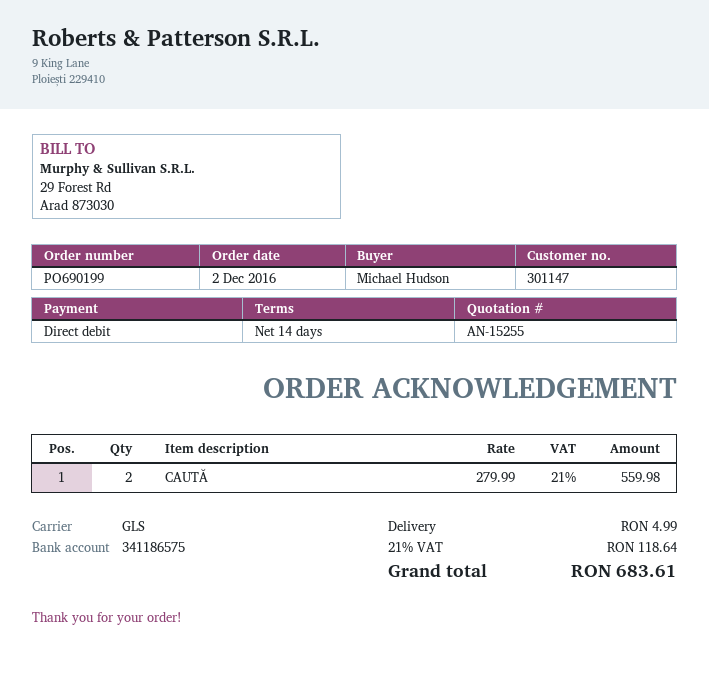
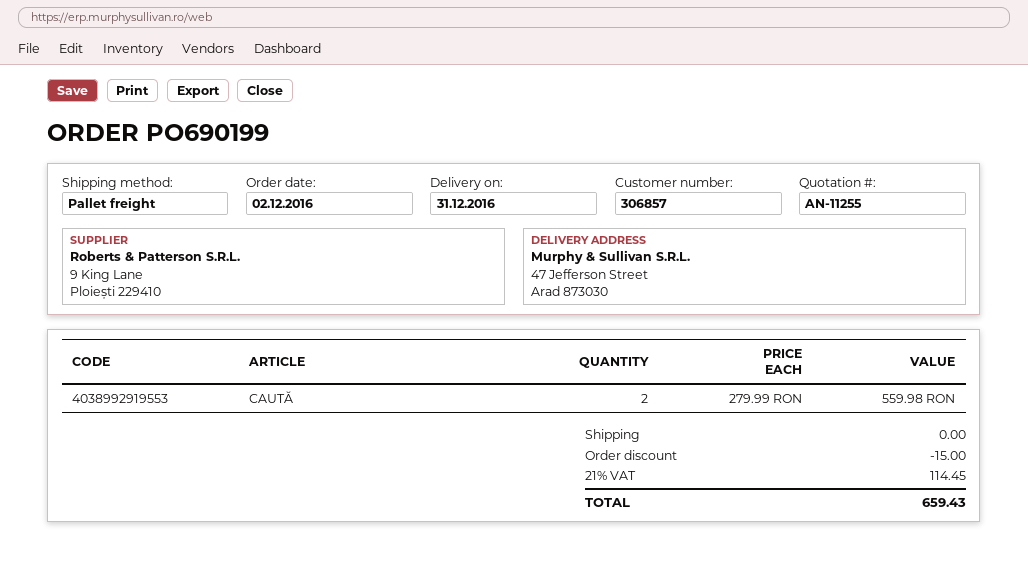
quote number: AN-15255 -> AN-11255
customer number: 301147 -> 306857
shipping method: GLS -> pallet freight
discount: none -> 15.00
shipping: 4.99 -> 0.00
tax: 21% = 118.64 -> 21% = 114.45
total: 683.61 -> 659.43

